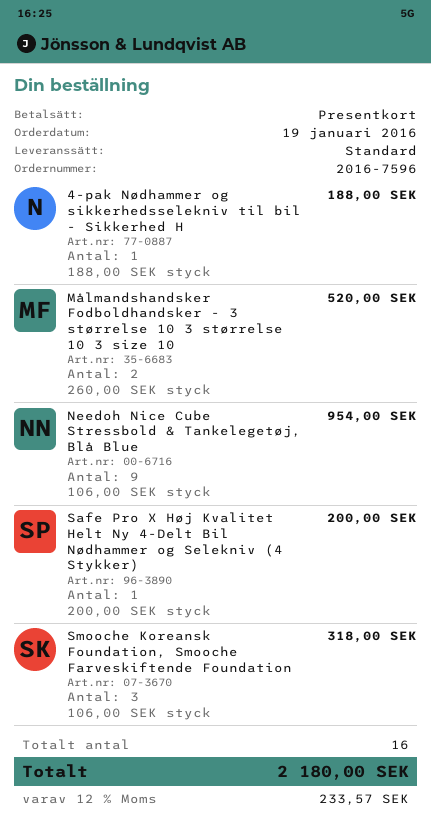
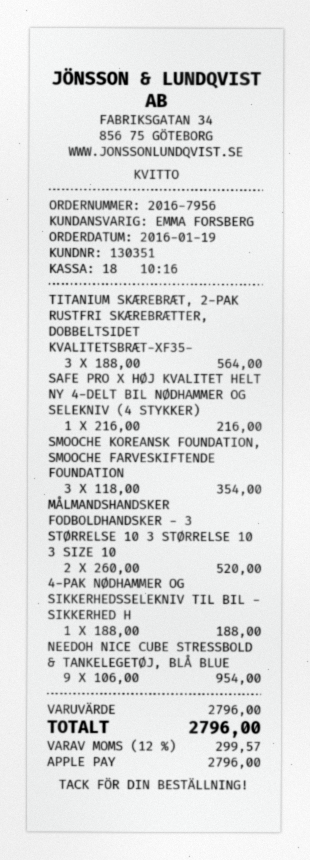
order number: 2016-7596 -> 2016-7956
payment method: gift card -> Apple Pay
Safe Pro X Høj Kvalitet Helt Ny 4-Delt Bil Nødhammer og Selekniv (4 Stykker): 1 x 200.00 = 200.00 -> 1 x 216.00 = 216.00
Smooche Koreansk Foundation, Smooche Farveskiftende Foundation: 3 x 106.00 = 318.00 -> 3 x 118.00 = 354.00
TITANIUM SKÆREBRÆT, 2-PAK RUSTFRI SKÆREBRÆTTER, DOBBELTSIDET KVALITETSBRÆT-XF35-: none -> 3 x 188.00 = 564.00
tax: 12% = 233.57 -> 12% = 299.57
total: 2180.00 -> 2796.00

